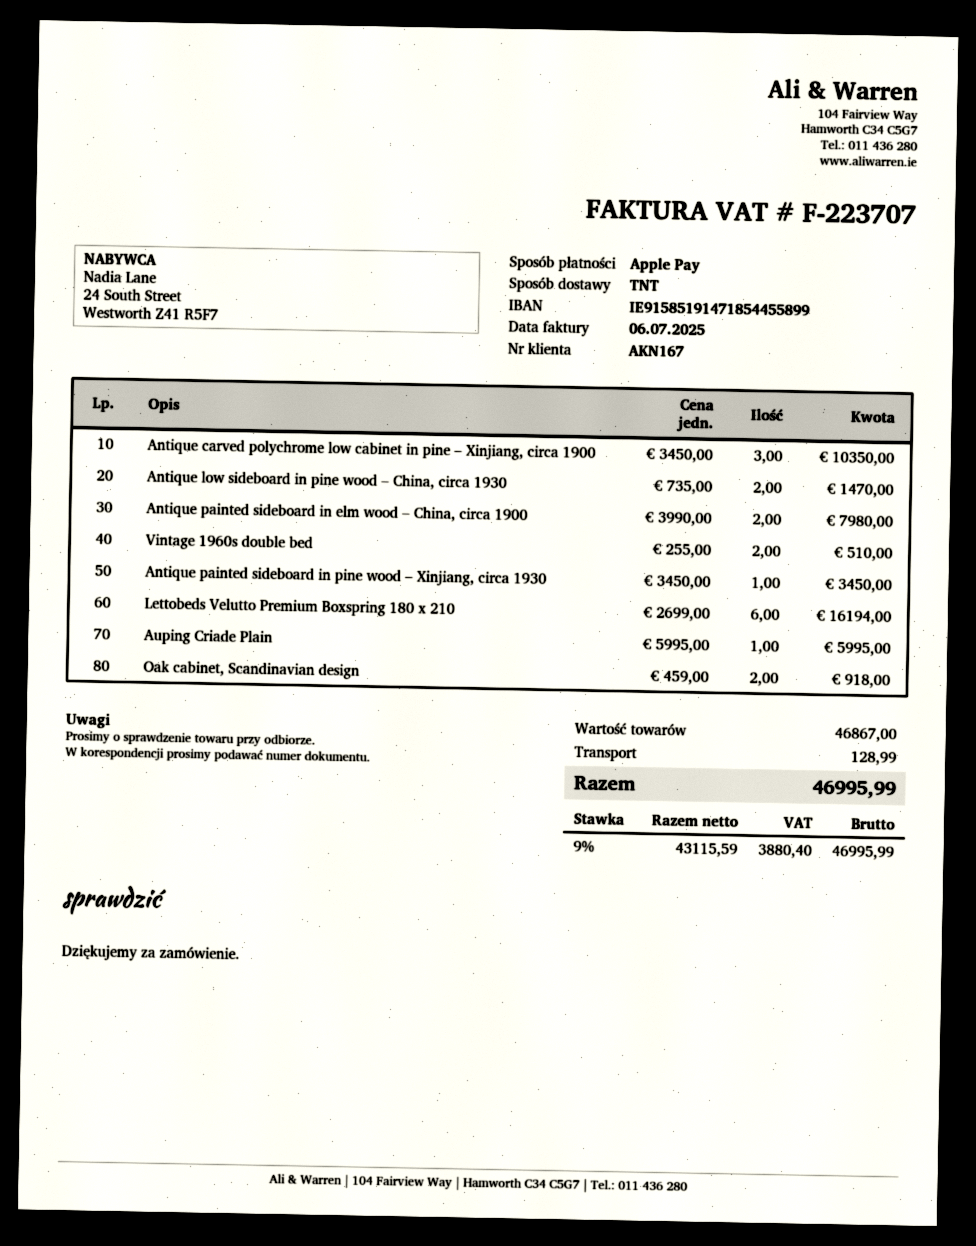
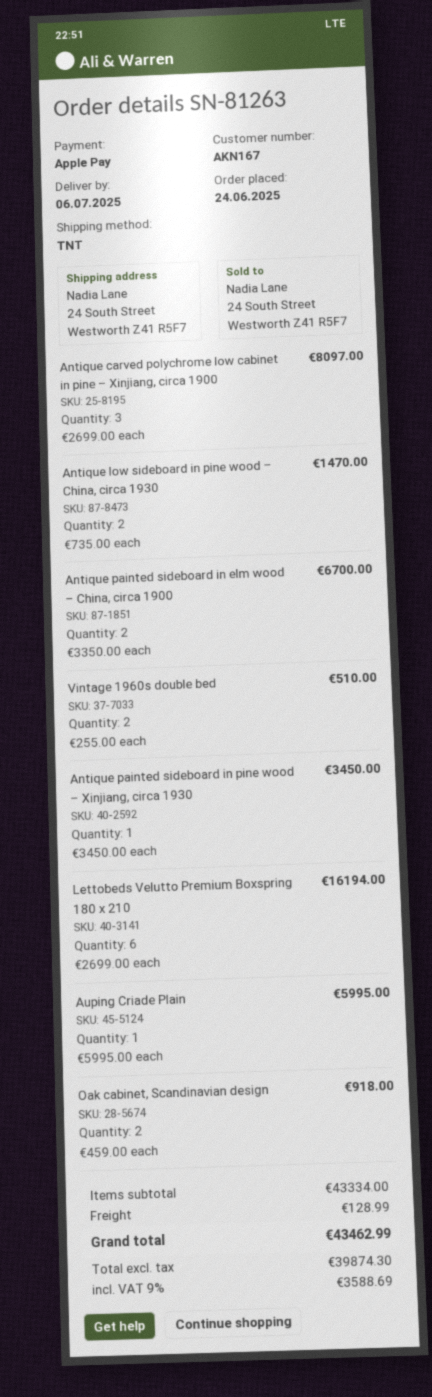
Antique carved polychrome low cabinet in pine – Xinjiang, circa 1900: 3 x 3450.00 = 10350.00 -> 3 x 2699.00 = 8097.00
Antique painted sideboard in elm wood – China, circa 1900: 2 x 3990.00 = 7980.00 -> 2 x 3350.00 = 6700.00
subtotal: 46867.00 -> 43334.00
net: 43115.59 -> 39874.30
tax: 9% = 3880.40 -> 9% = 3588.69
total: 46995.99 -> 43462.99

